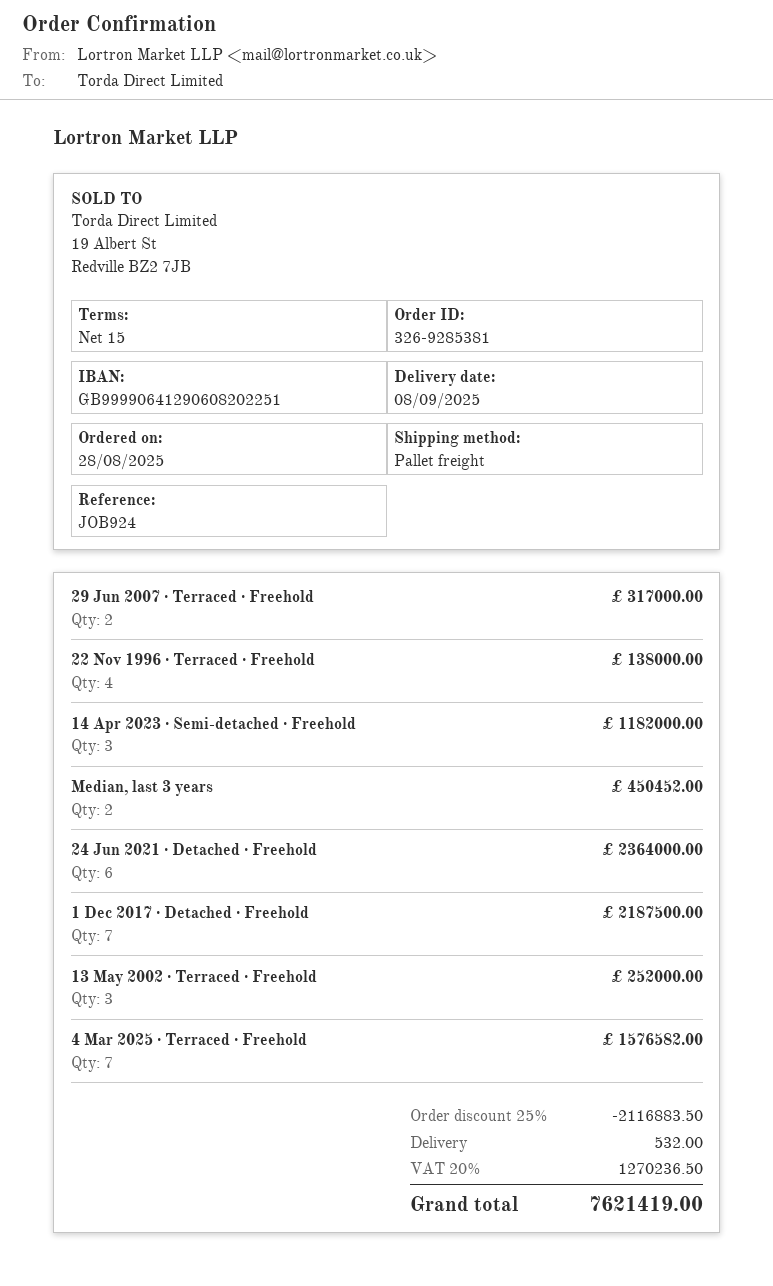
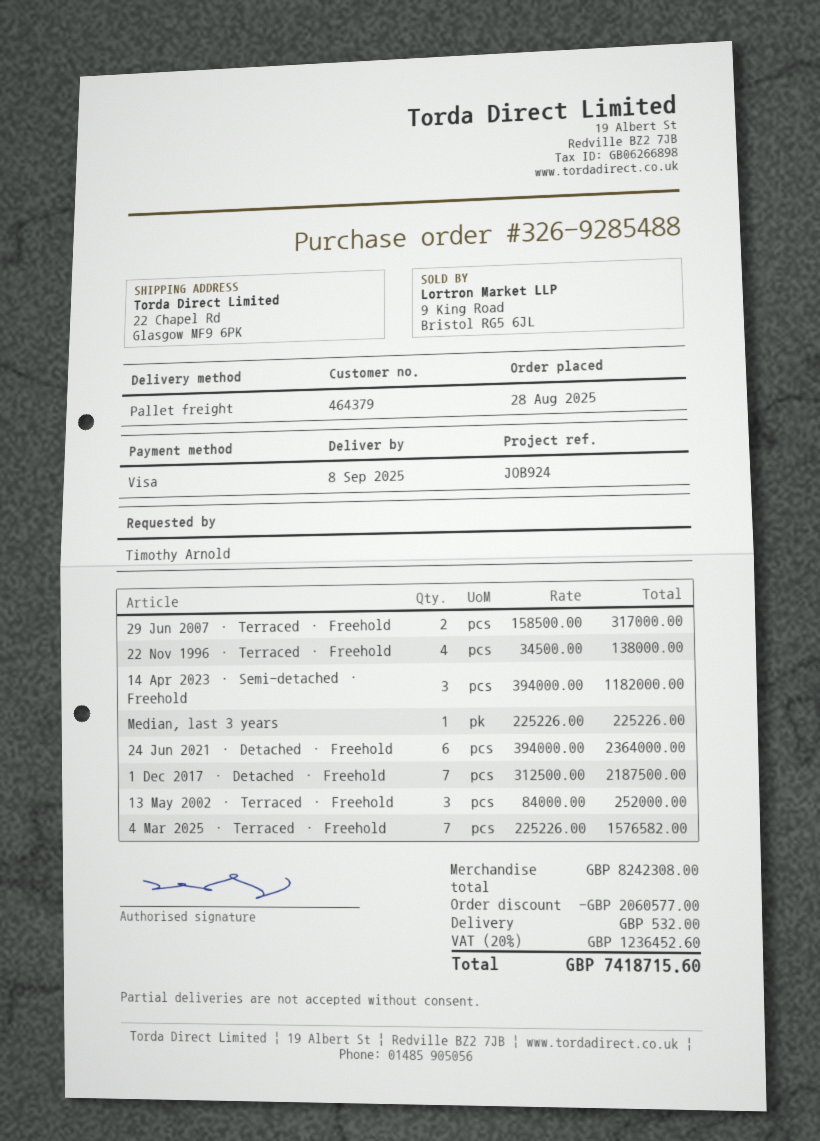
order number: 326-9285381 -> 326-9285488
Median, last 3 years: 2 for 450452.00 -> 1 for 225226.00
discount: 2116883.50 -> 2060577.00
tax: 20% = 1270236.50 -> 20% = 1236452.60
total: 7621419.00 -> 7418715.60

